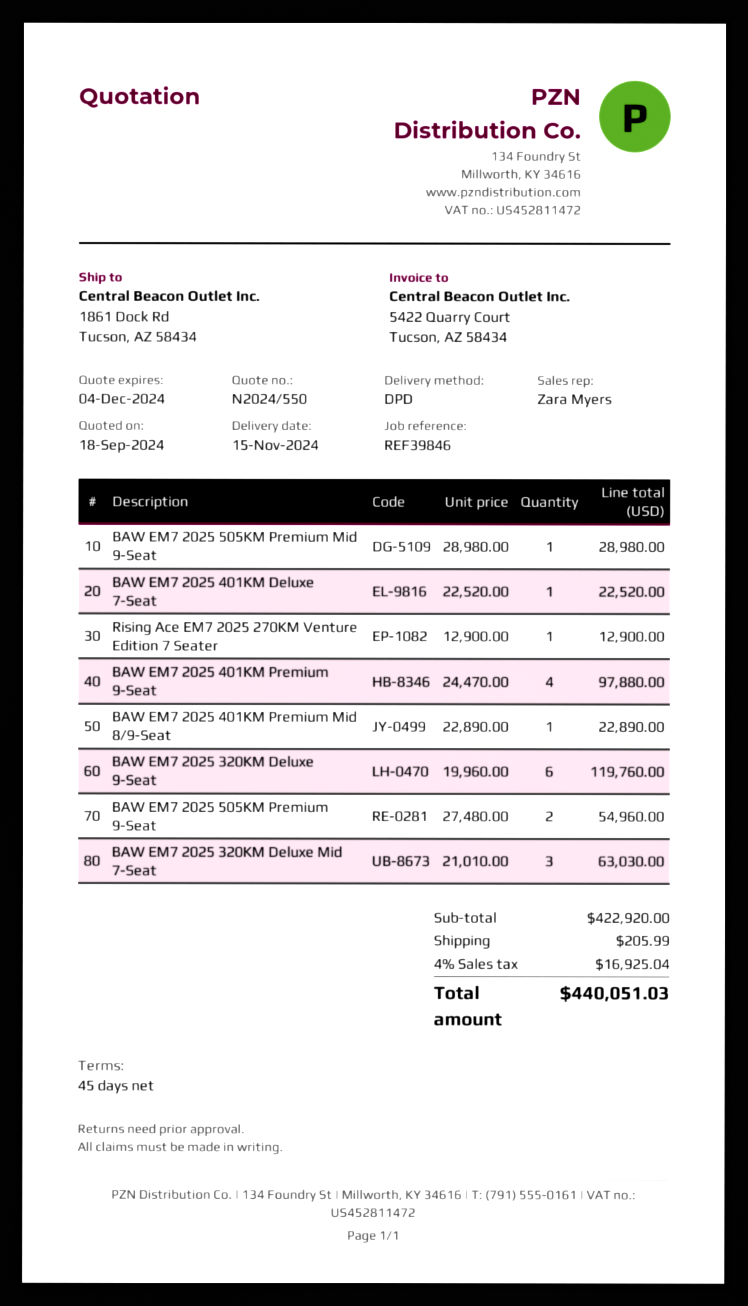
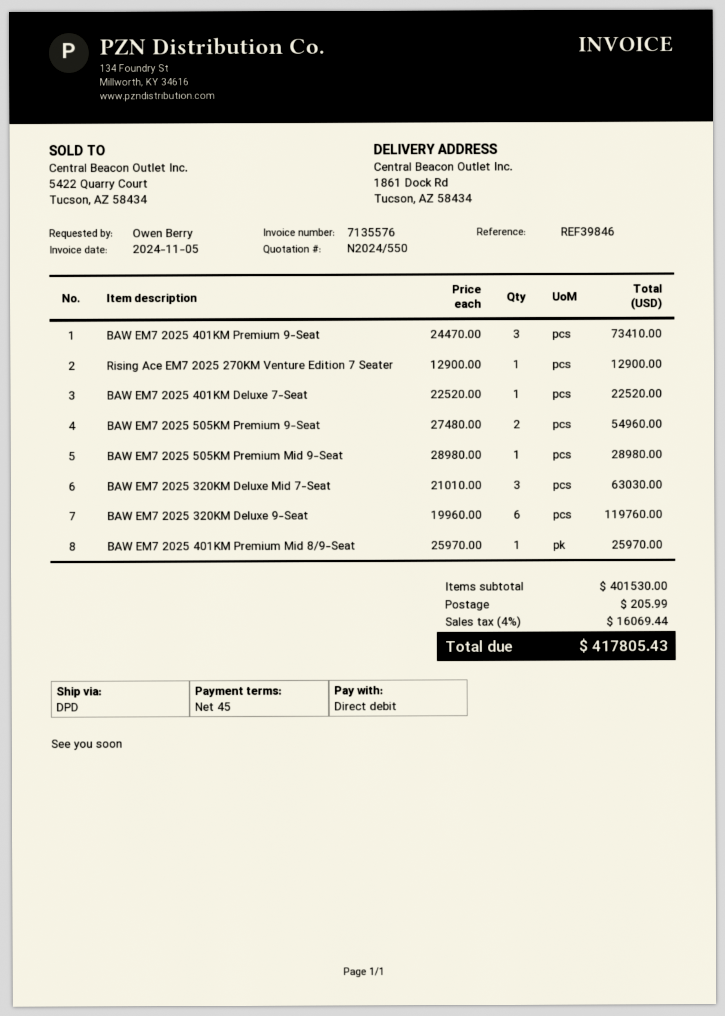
BAW EM7 2025 401KM Premium 9-Seat: 4 x 24470.00 = 97880.00 -> 3 x 24470.00 = 73410.00
BAW EM7 2025 401KM Premium Mid 8/9-Seat: 1 x 22890.00 = 22890.00 -> 1 x 25970.00 = 25970.00
subtotal: 422920.00 -> 401530.00
tax: 4% = 16925.04 -> 4% = 16069.44
total: 440051.03 -> 417805.43

